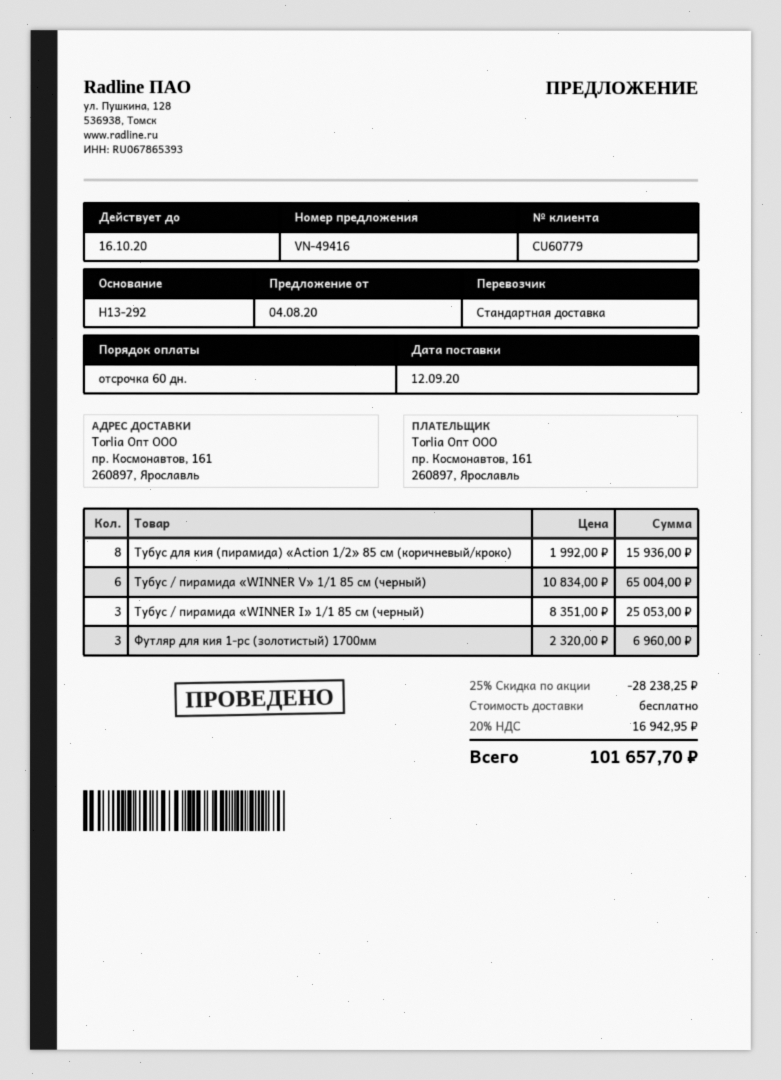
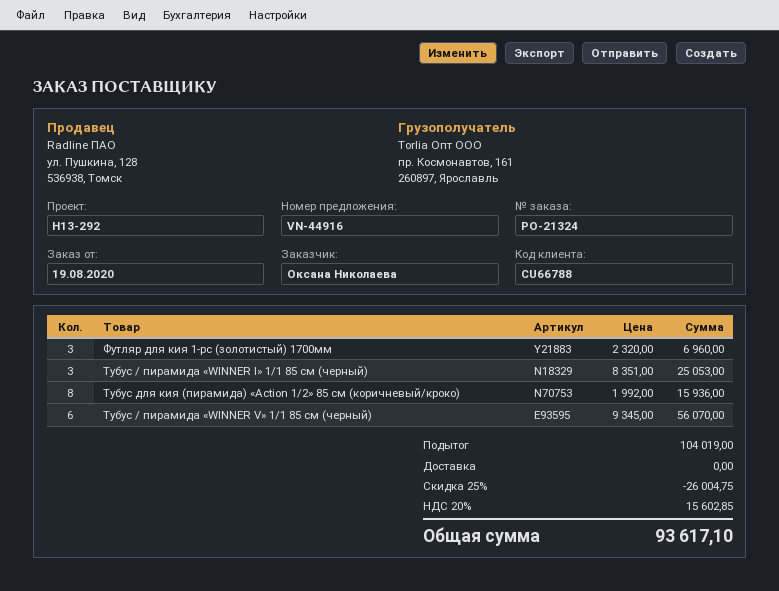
quote number: VN-49416 -> VN-44916
customer number: CU60779 -> CU66788
Тубус / пирамида «WINNER V» 1/1 85 см (черный): 6 x 10834.00 = 65004.00 -> 6 x 9345.00 = 56070.00
discount: 25% = 28238.25 -> 25% = 26004.75
tax: 20% = 16942.95 -> 20% = 15602.85
total: 101657.70 -> 93617.10

